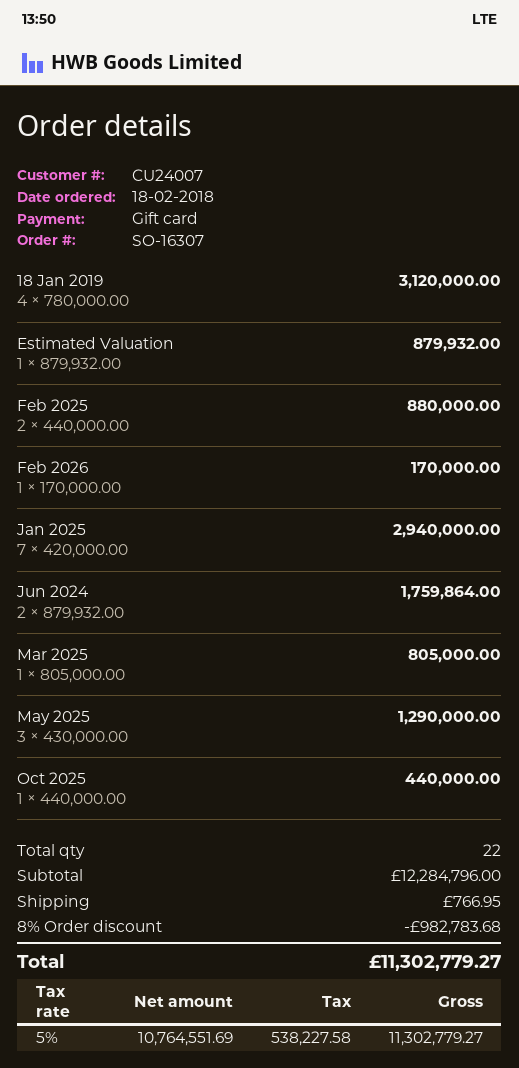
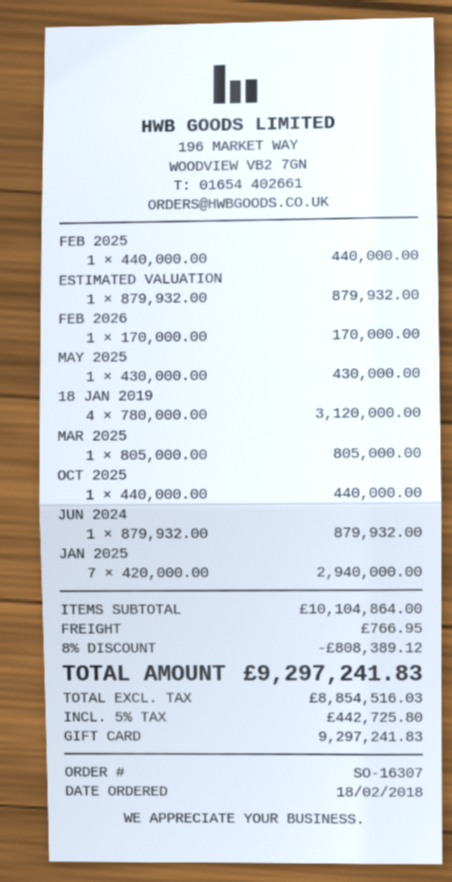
Feb 2025: 2 x 440000.00 = 880000.00 -> 1 x 440000.00 = 440000.00
Jun 2024: 2 x 879932.00 = 1759864.00 -> 1 x 879932.00 = 879932.00
May 2025: 3 x 430000.00 = 1290000.00 -> 1 x 430000.00 = 430000.00
subtotal: 12284796.00 -> 10104864.00
discount: 8% = 982783.68 -> 8% = 808389.12
net: 10764551.69 -> 8854516.03
tax: 5% = 538227.58 -> 5% = 442725.80
total: 11302779.27 -> 9297241.83

